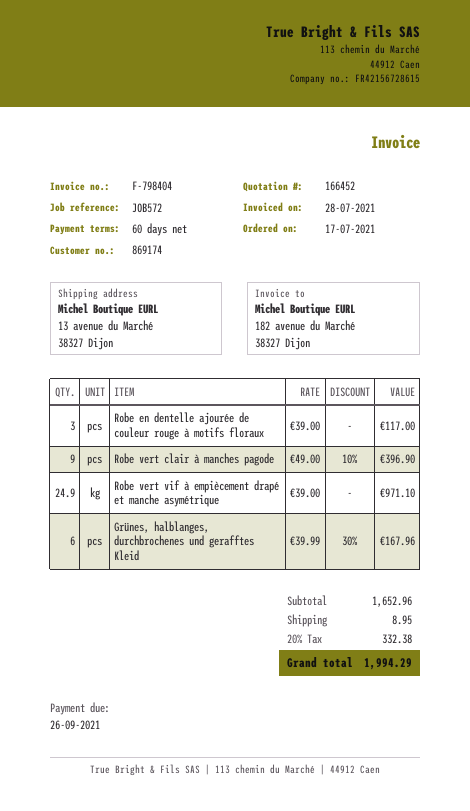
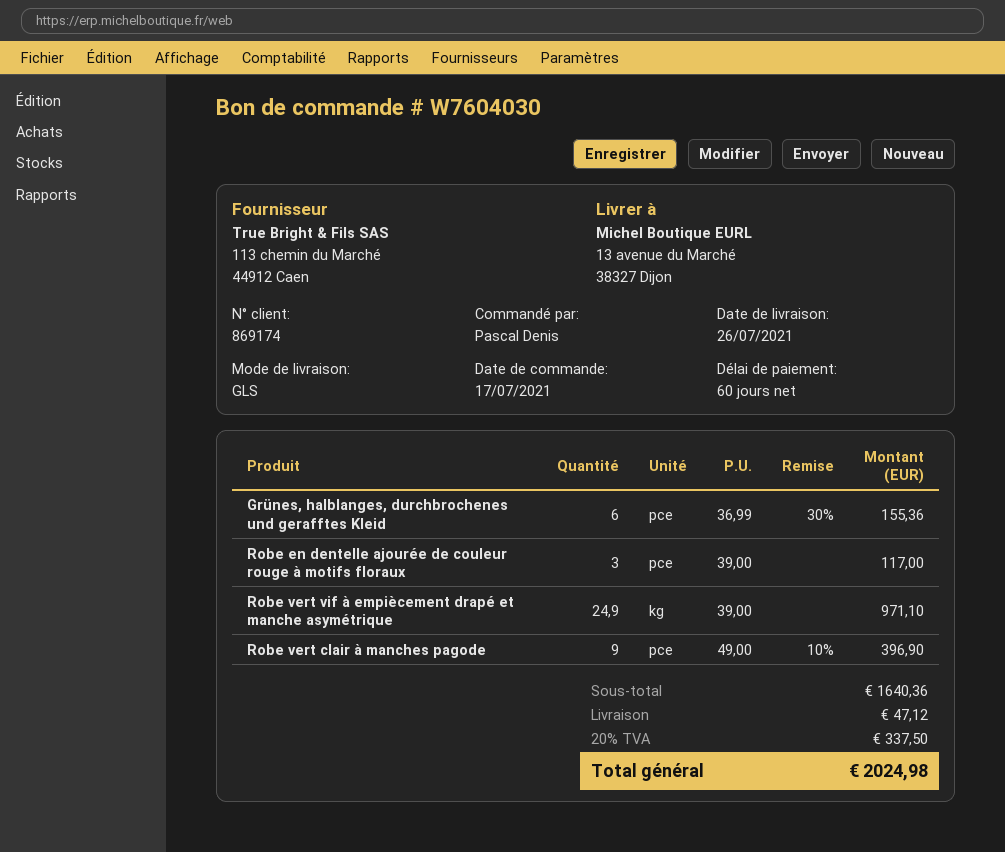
Grünes, halblanges, durchbrochenes und gerafftes Kleid: 6 x 39.99 - 30% = 167.96 -> 6 x 36.99 - 30% = 155.36
subtotal: 1652.96 -> 1640.36
shipping: 8.95 -> 47.12
tax: 20% = 332.38 -> 20% = 337.50
total: 1994.29 -> 2024.98

